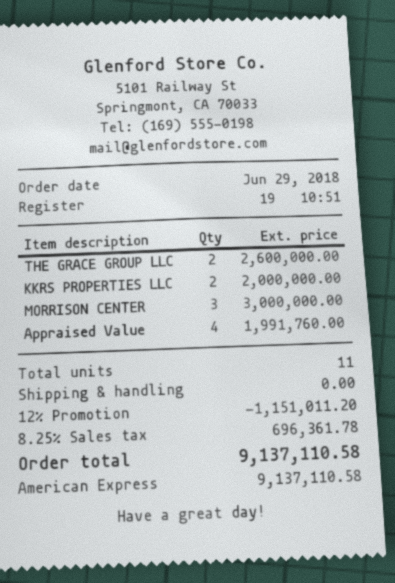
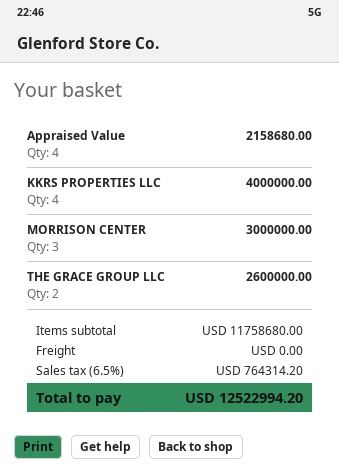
KKRS PROPERTIES LLC: 2 for 2000000.00 -> 4 for 4000000.00
Appraised Value: 4 for 1991760.00 -> 4 for 2158680.00
discount: 12% = 1151011.20 -> none
tax: 8.25% = 696361.78 -> 6.5% = 764314.20
total: 9137110.58 -> 12522994.20

